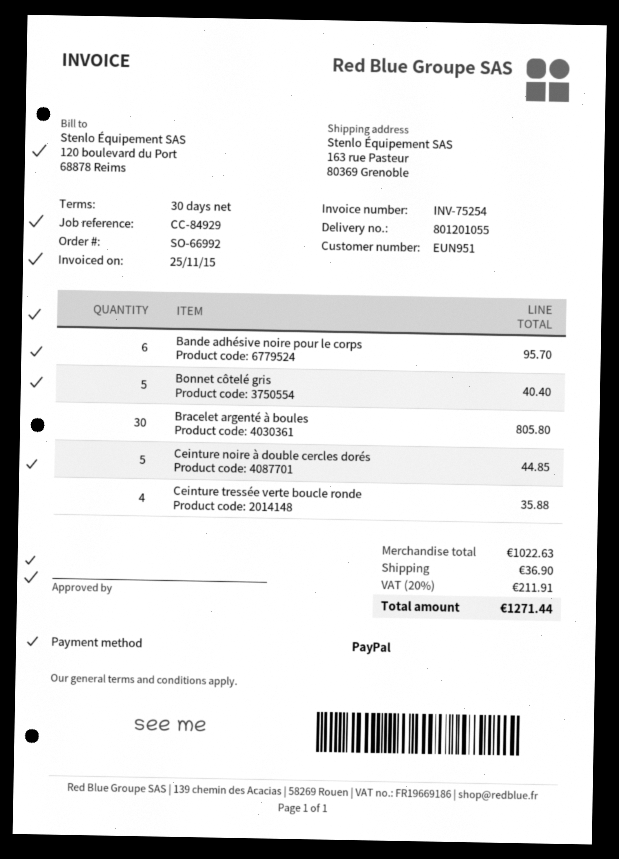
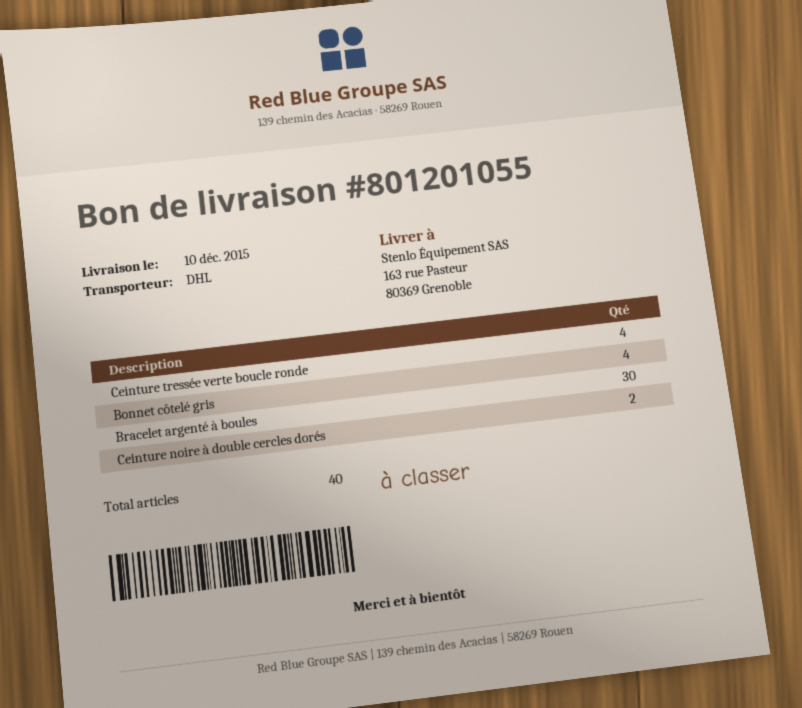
Bande adhésive noire pour le corps: 6 -> none
Bonnet côtelé gris: 5 -> 4
Ceinture noire à double cercles dorés: 5 -> 2

